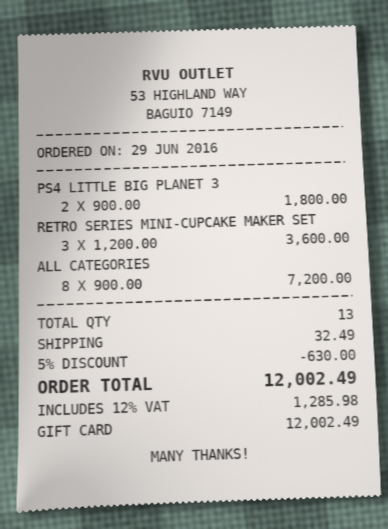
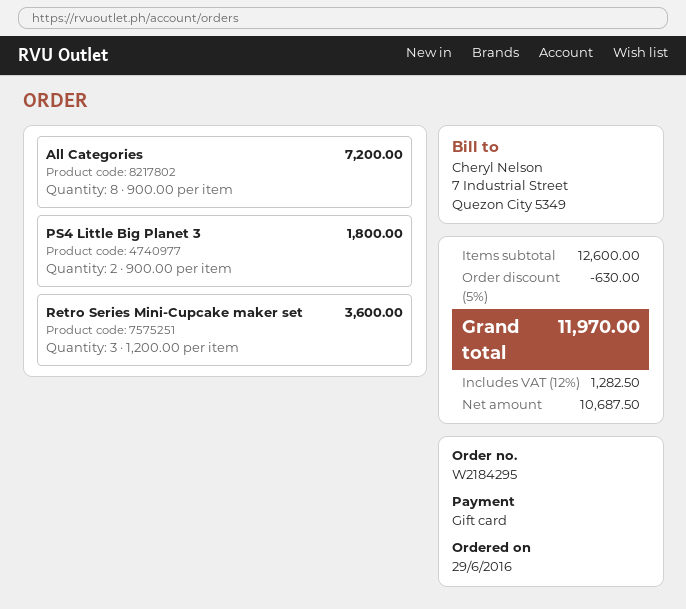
shipping: 32.49 -> none
tax: 12% = 1285.98 -> 12% = 1282.50
total: 12002.49 -> 11970.00

